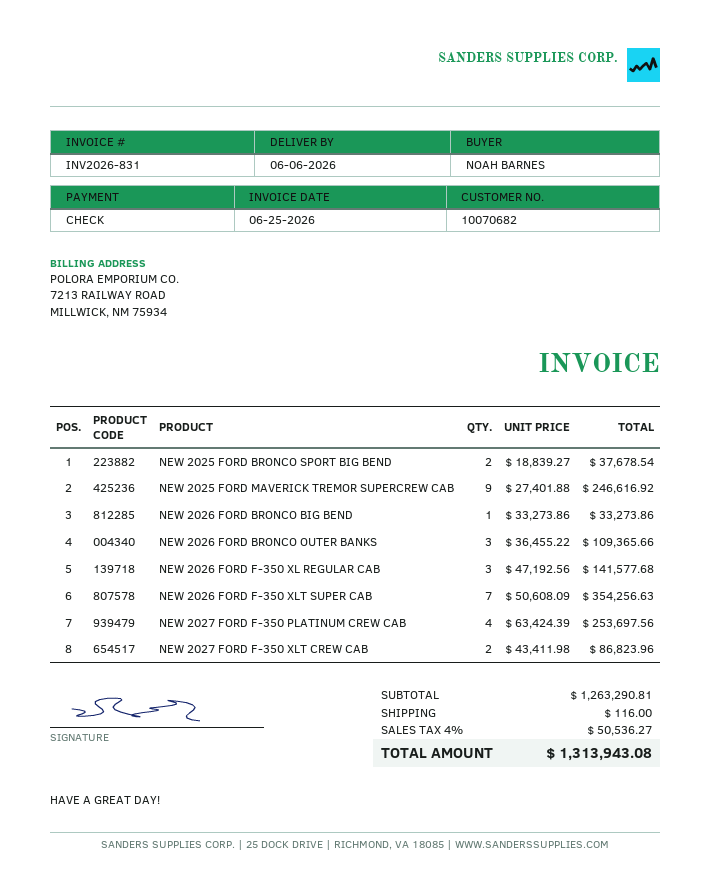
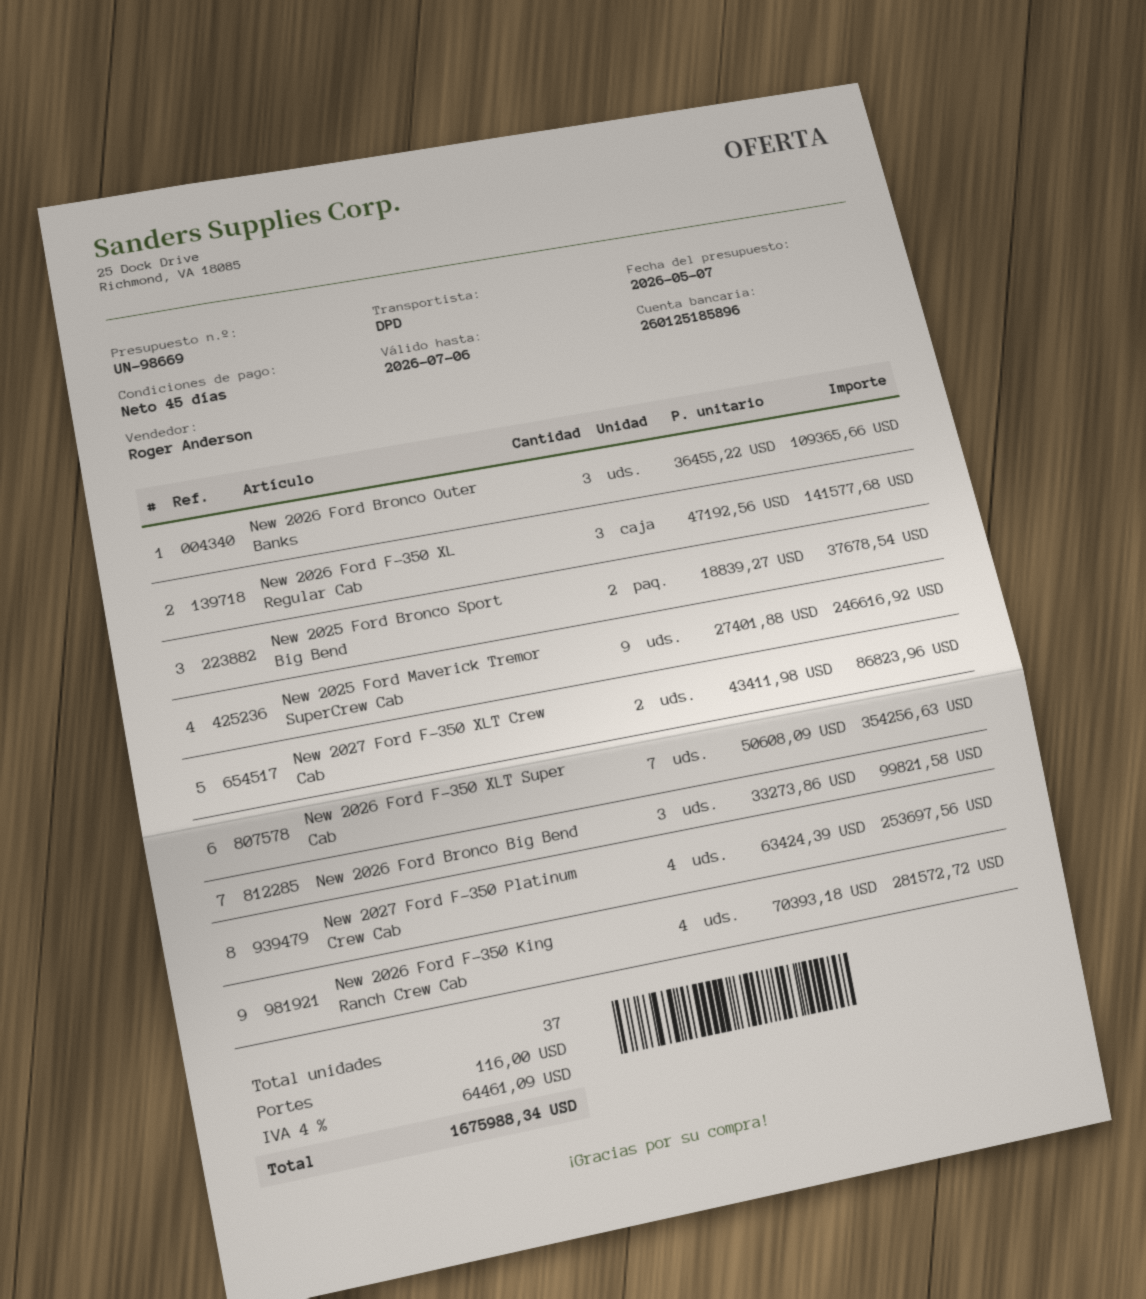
NEW 2026 FORD BRONCO BIG BEND: 1 x 33273.86 = 33273.86 -> 3 x 33273.86 = 99821.58
New 2026 Ford F-350 King Ranch Crew Cab: none -> 4 x 70393.18 = 281572.72
tax: 4% = 50536.27 -> 4% = 64461.09
total: 1313943.08 -> 1675988.34

